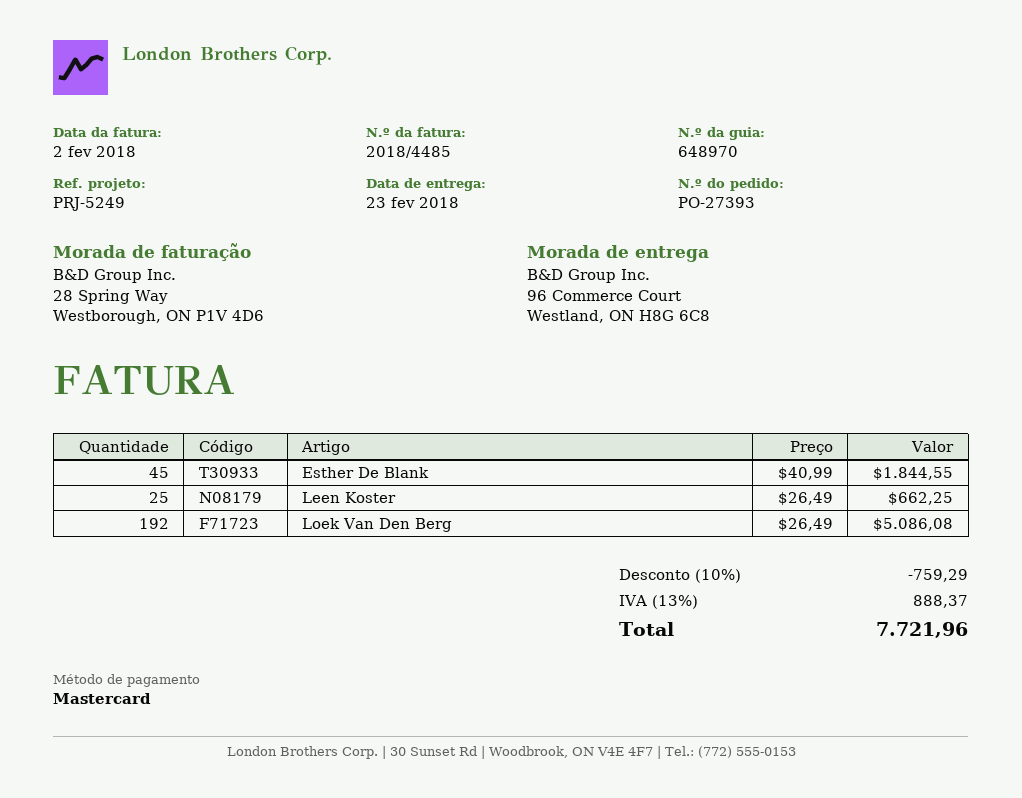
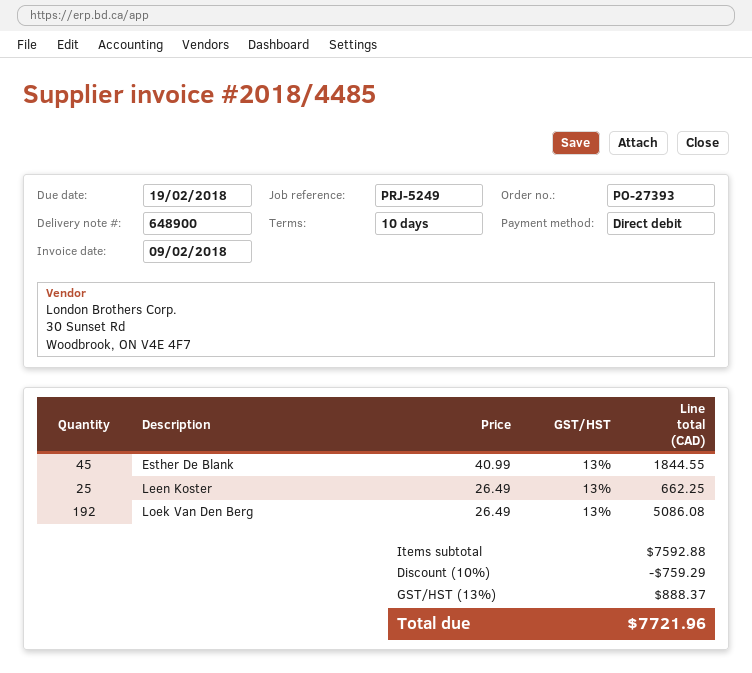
delivery note number: 648970 -> 648900
invoice date: 2018-02-02 -> 2018-02-09
payment method: Mastercard -> direct debit

